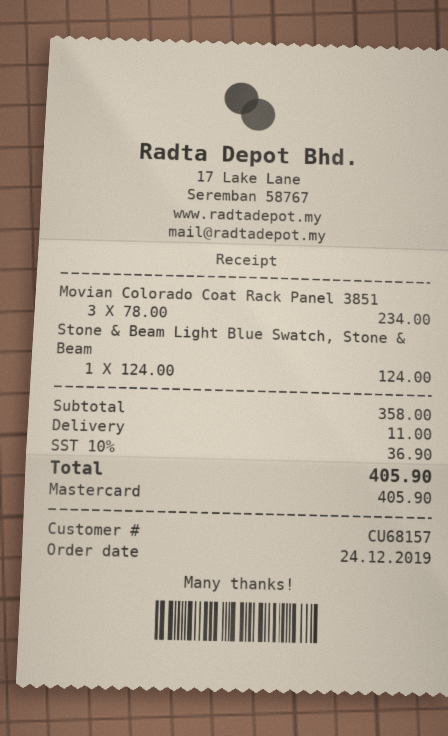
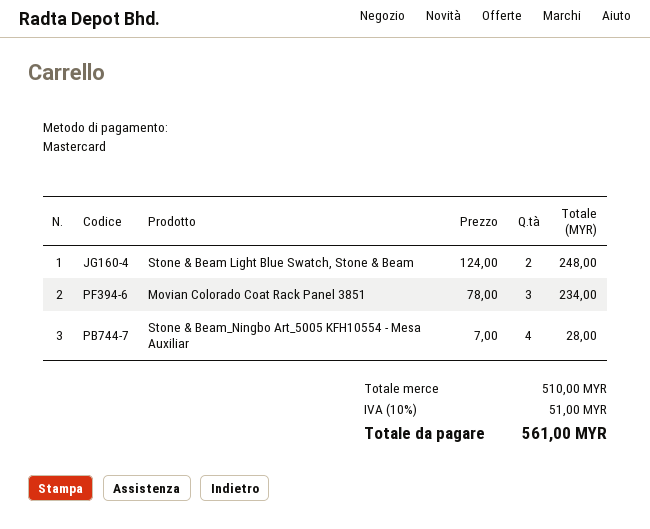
Stone & Beam Light Blue Swatch, Stone & Beam: 1 x 124.00 = 124.00 -> 2 x 124.00 = 248.00
Stone & Beam_Ningbo Art_5005 KFH10554 - Mesa Auxiliar: none -> 4 x 7.00 = 28.00
subtotal: 358.00 -> 510.00
shipping: 11.00 -> none
tax: 10% = 36.90 -> 10% = 51.00
total: 405.90 -> 561.00

